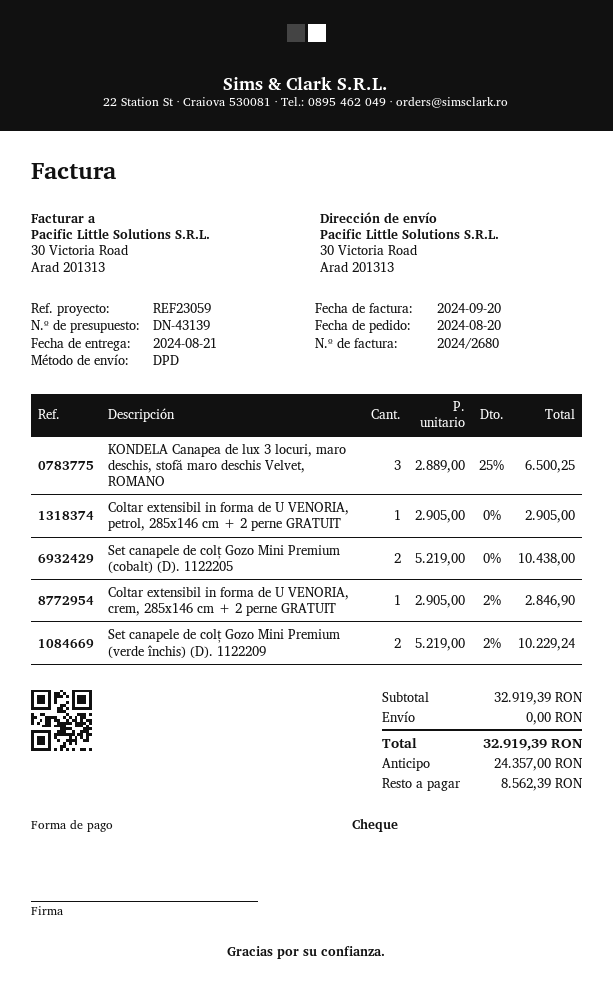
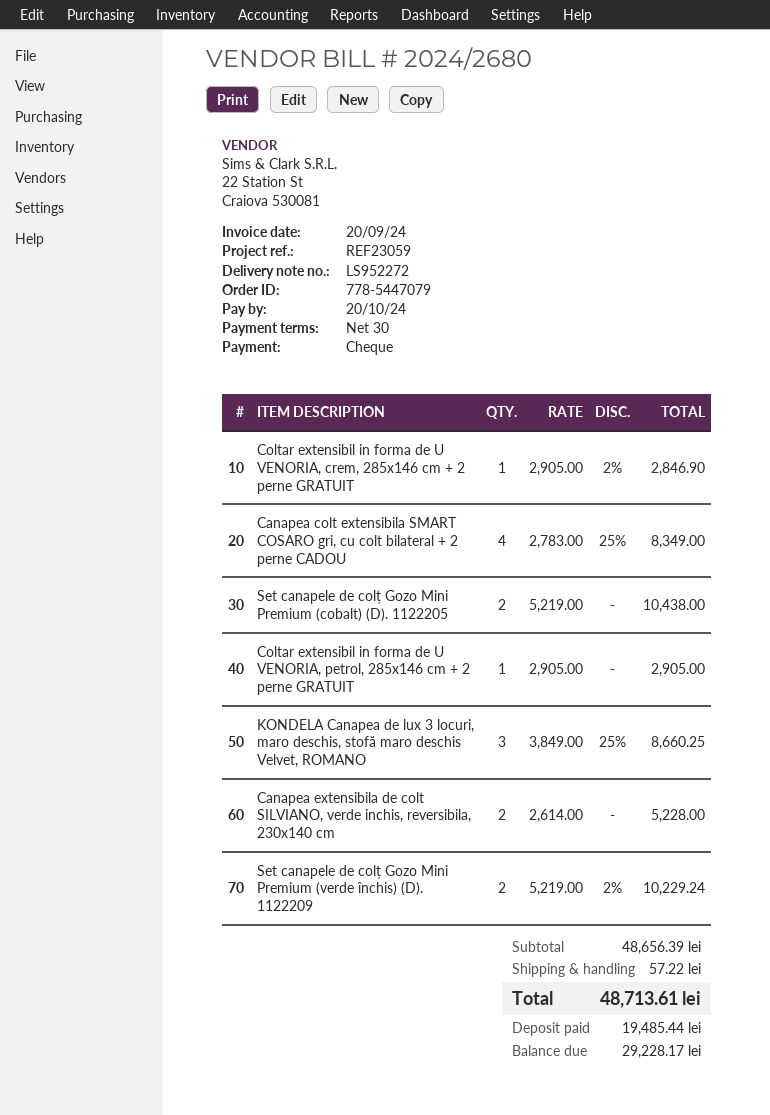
KONDELA Canapea de lux 3 locuri, maro deschis, stofă maro deschis Velvet, ROMANO: 3 x 2889.00 - 25% = 6500.25 -> 3 x 3849.00 - 25% = 8660.25
Canapea colt extensibila SMART COSARO gri, cu colt bilateral + 2 perne CADOU: none -> 4 x 2783.00 - 25% = 8349.00
Canapea extensibila de colt SILVIANO, verde inchis, reversibila, 230x140 cm: none -> 2 x 2614.00 = 5228.00
subtotal: 32919.39 -> 48656.39
shipping: 0.00 -> 57.22
total: 32919.39 -> 48713.61
deposit: 24357.00 -> 19485.44
balance: 8562.39 -> 29228.17

